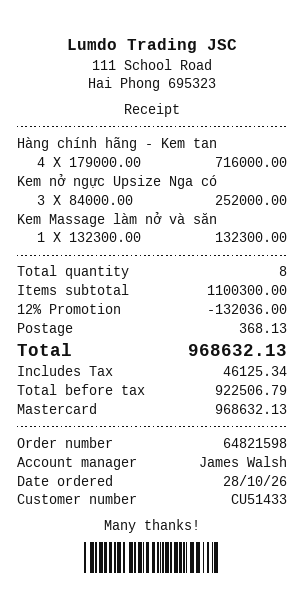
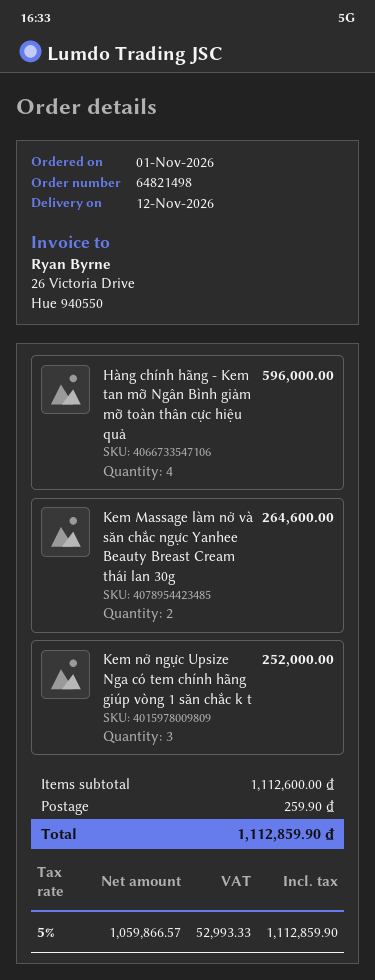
order number: 64821598 -> 64821498
order date: 2026-10-28 -> 2026-11-01
Hàng chính hãng - Kem tan: 4 for 716000.00 -> 4 for 596000.00
Kem Massage làm nở và săn: 1 for 132300.00 -> 2 for 264600.00
subtotal: 1100300.00 -> 1112600.00
discount: 12% = 132036.00 -> none
shipping: 368.13 -> 259.90
net: 922506.79 -> 1059866.57
tax: 46125.34 -> 52993.33
total: 968632.13 -> 1112859.90

